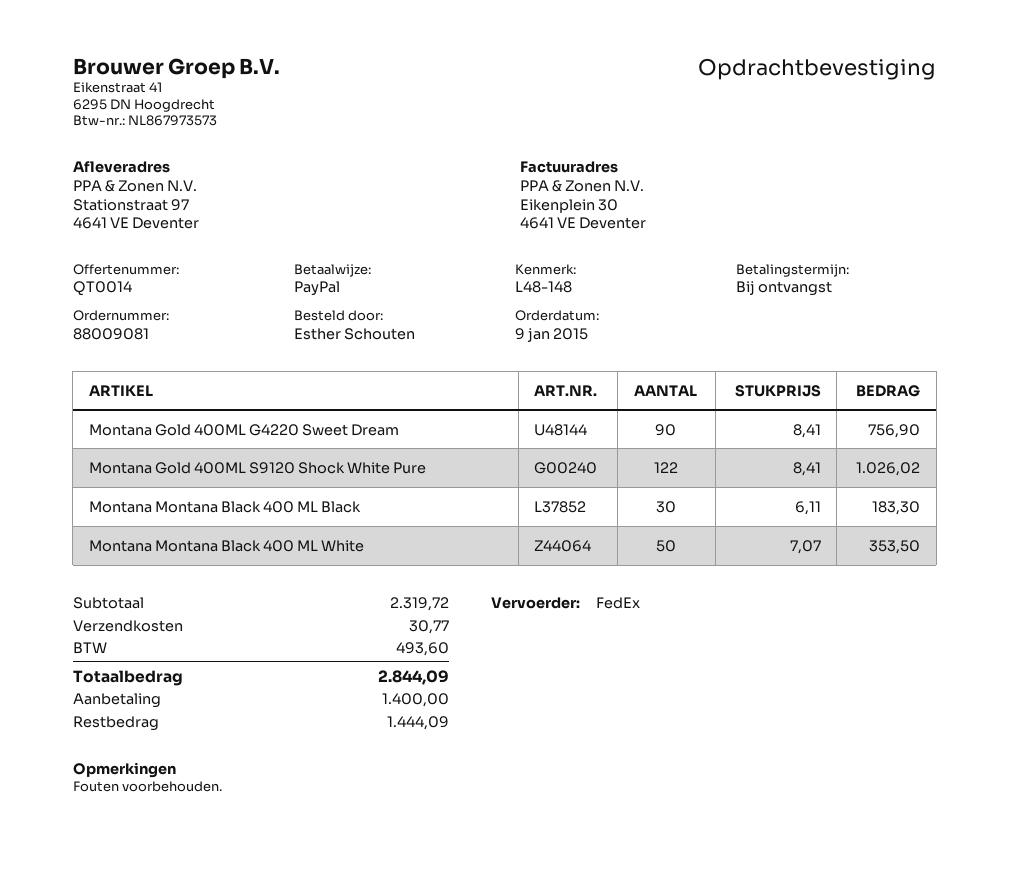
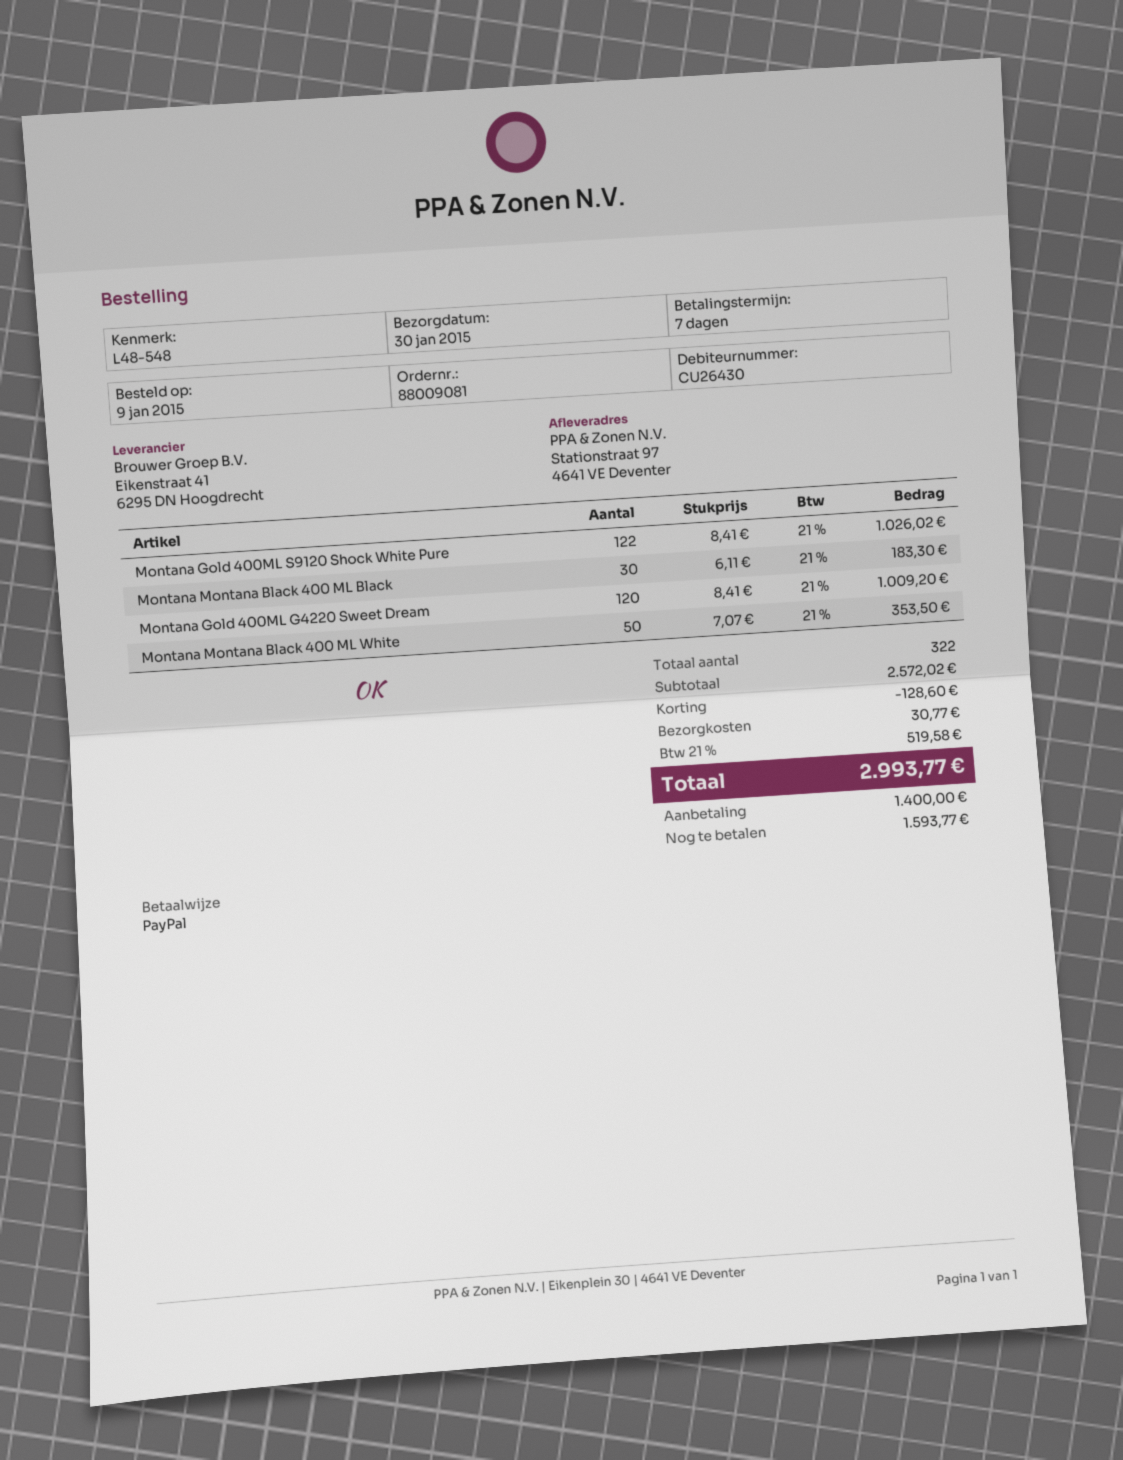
payment terms: on receipt -> 7 days
reference: L48-148 -> L48-548
Montana Gold 400ML G4220 Sweet Dream: 90 x 8.41 = 756.90 -> 120 x 8.41 = 1009.20
subtotal: 2319.72 -> 2572.02
discount: none -> 128.60
tax: 493.60 -> 519.58
total: 2844.09 -> 2993.77
balance: 1444.09 -> 1593.77

